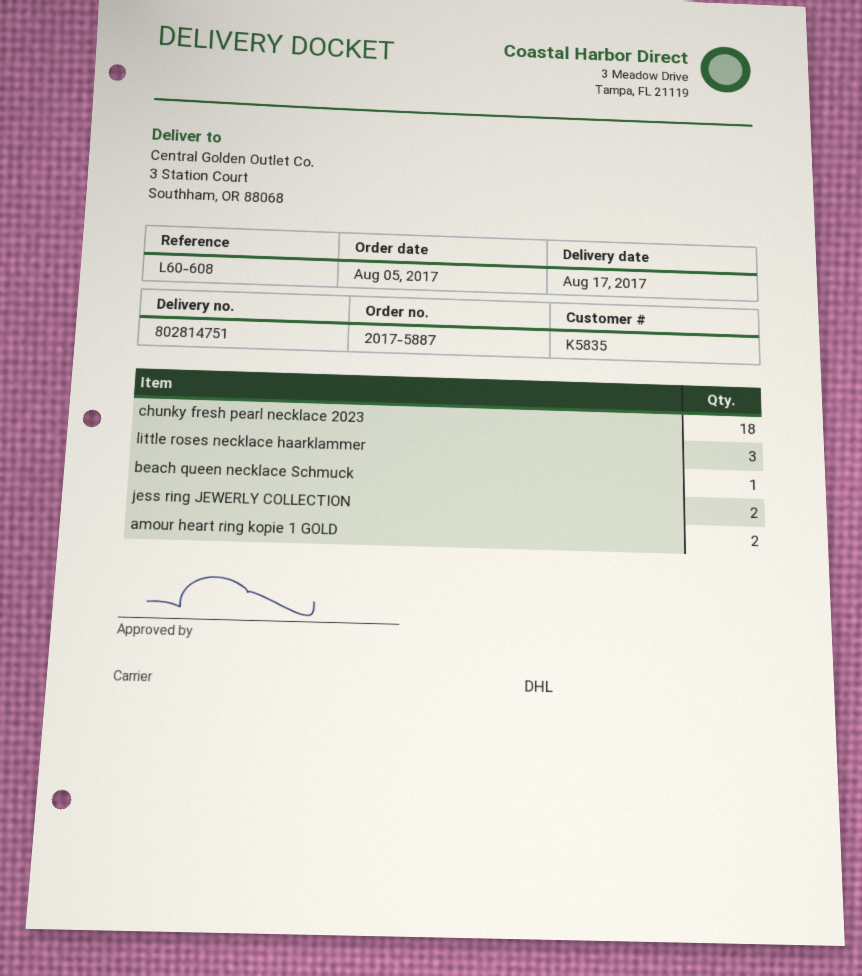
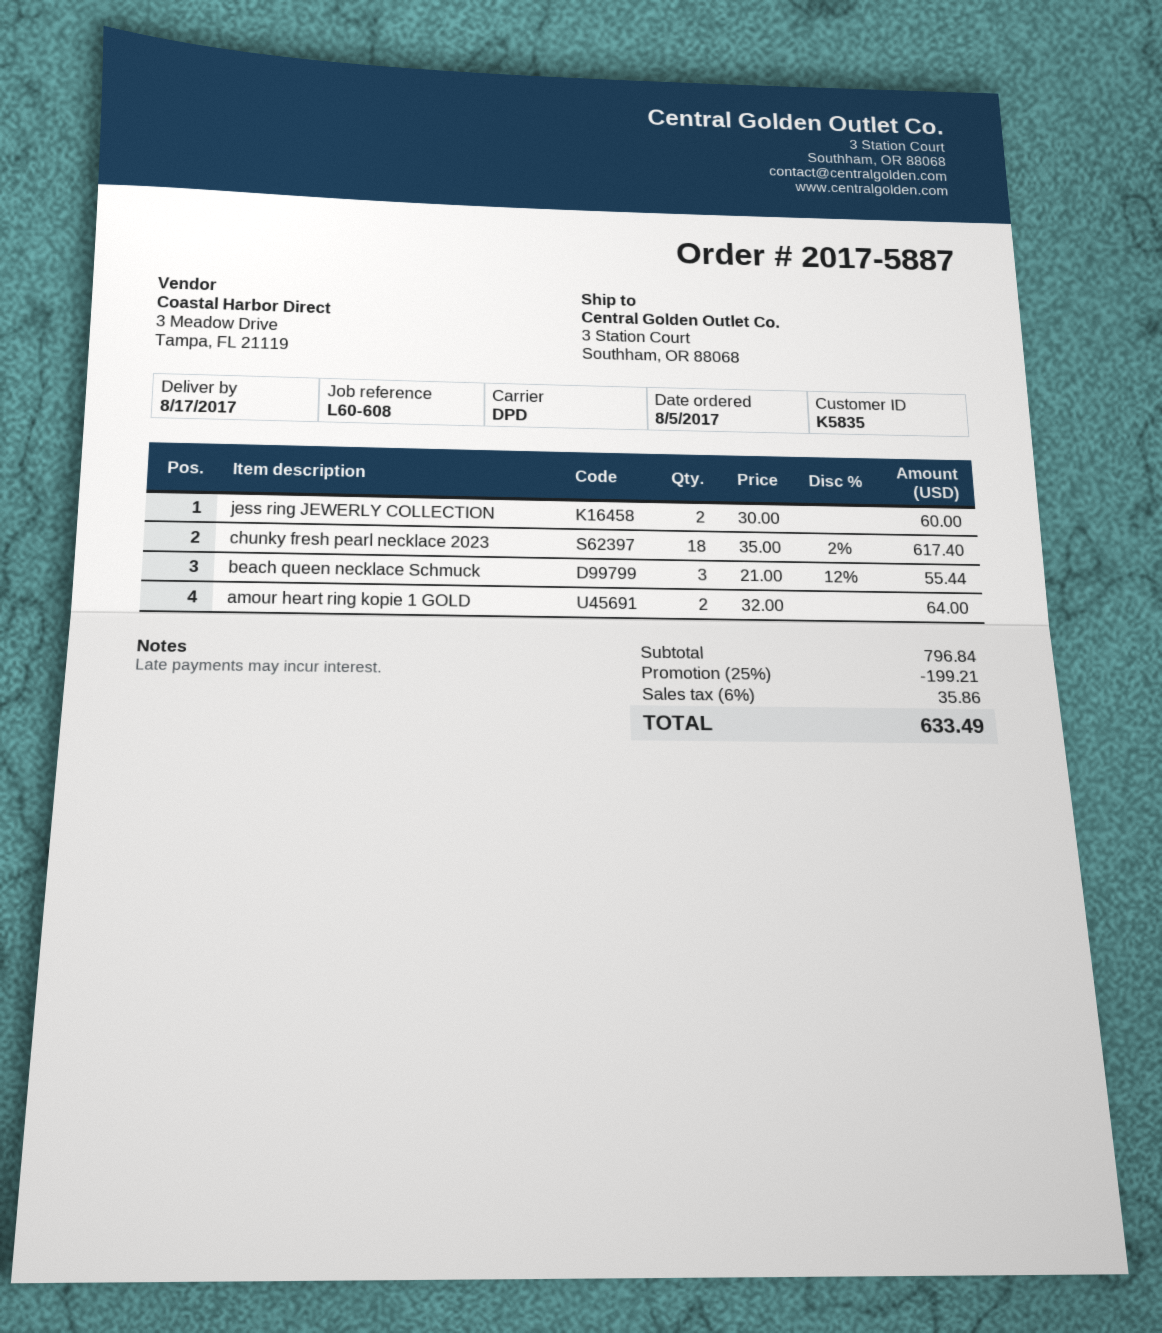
shipping method: DHL -> DPD
little roses necklace haarklammer: 3 -> none
beach queen necklace Schmuck: 1 -> 3

